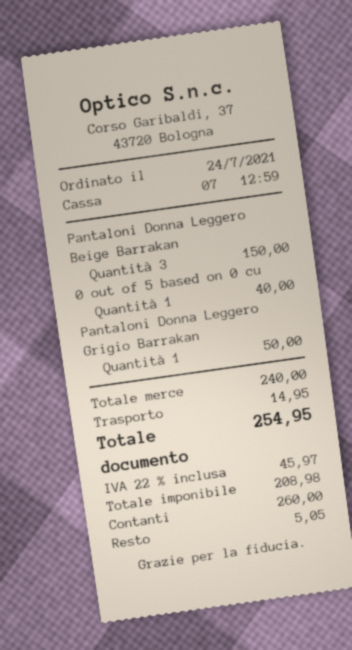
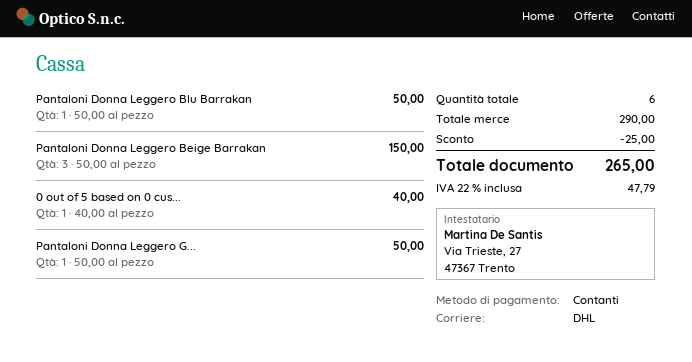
Pantaloni Donna Leggero Blu Barrakan: none -> 1 for 50.00
subtotal: 240.00 -> 290.00
discount: none -> 25.00
shipping: 14.95 -> none
tax: 22% = 45.97 -> 22% = 47.79
total: 254.95 -> 265.00

